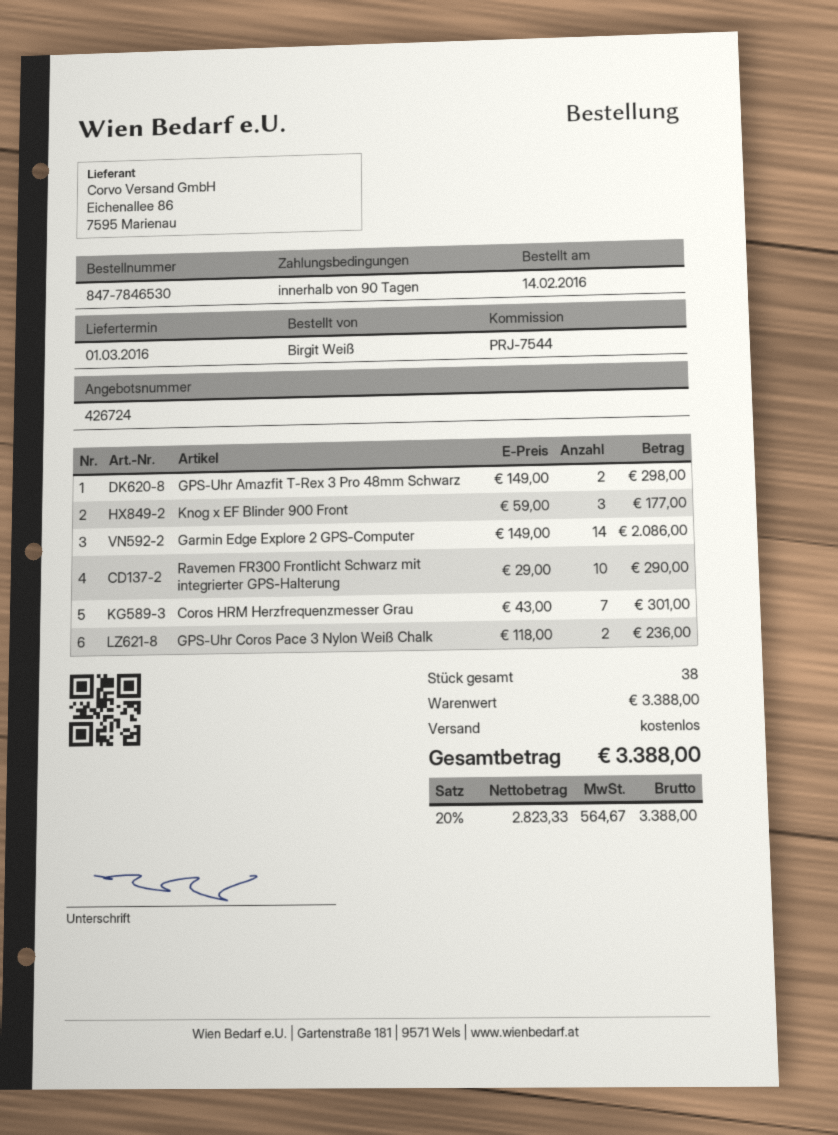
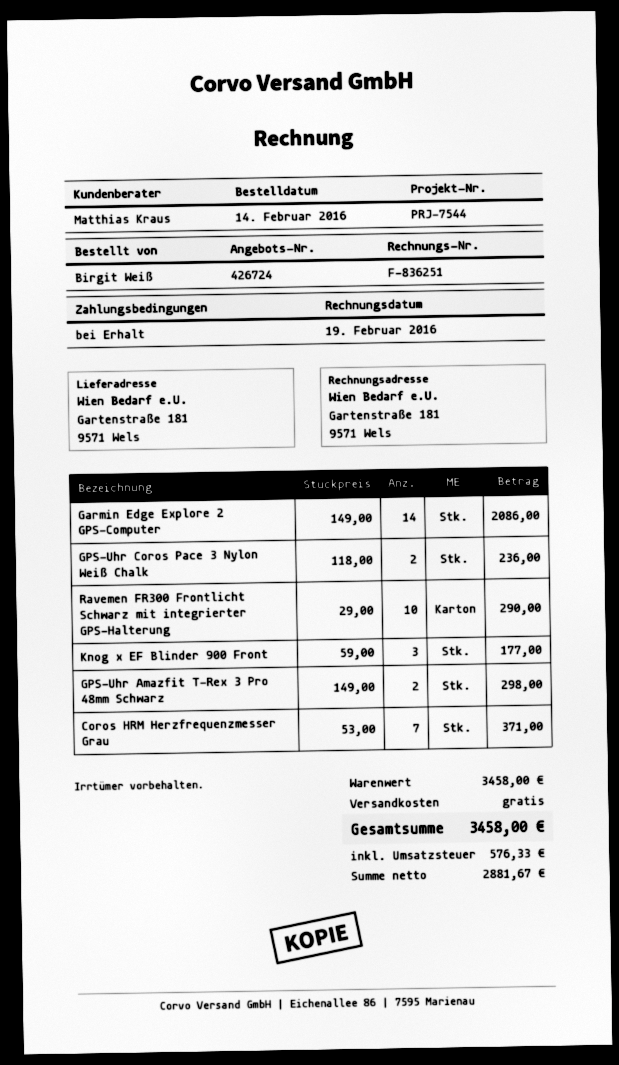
payment terms: 90 days -> on receipt
Coros HRM Herzfrequenzmesser Grau: 7 x 43.00 = 301.00 -> 7 x 53.00 = 371.00
subtotal: 3388.00 -> 3458.00
net: 2823.33 -> 2881.67
tax: 564.67 -> 576.33
total: 3388.00 -> 3458.00

